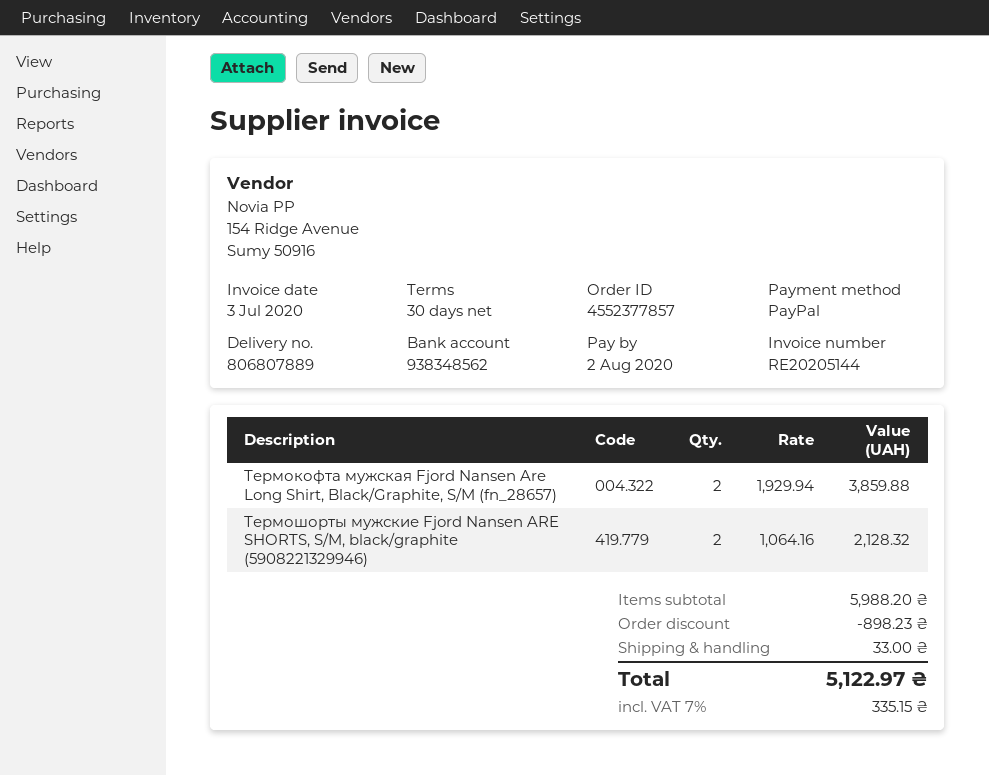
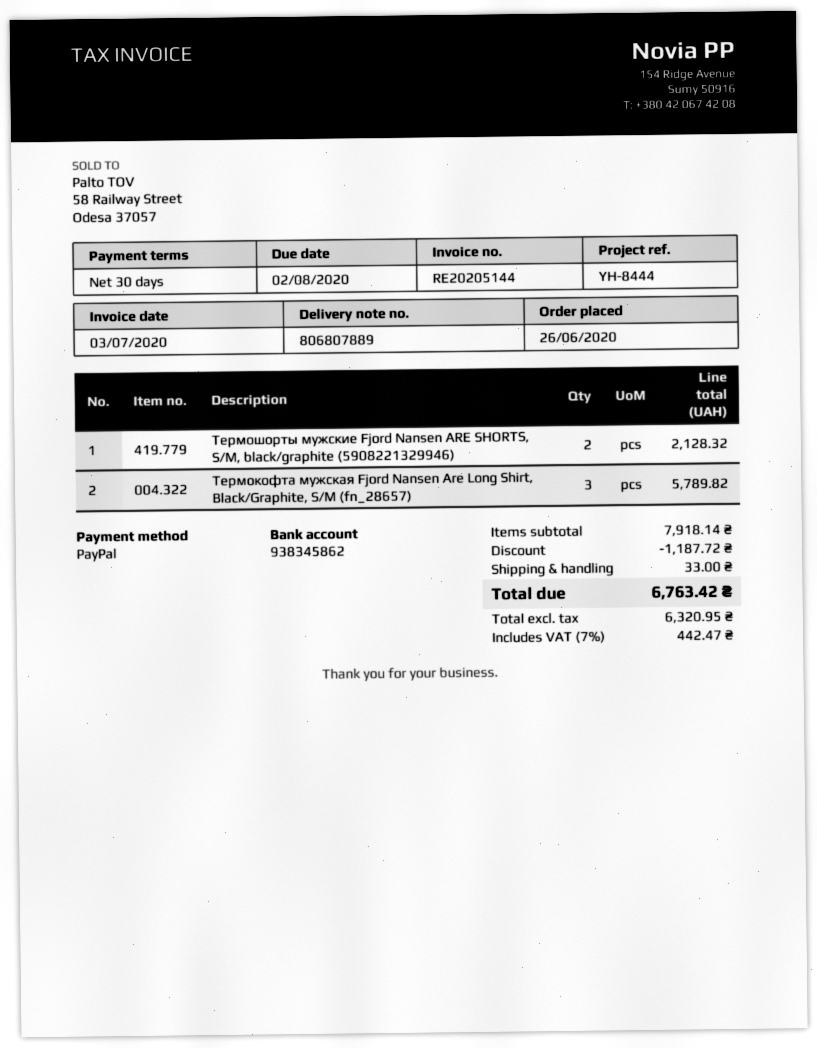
bank account: 938348562 -> 938345862
Термокофта мужская Fjord Nansen Are Long Shirt, Black/Graphite, S/M (fn_28657): 2 for 3859.88 -> 3 for 5789.82
subtotal: 5988.20 -> 7918.14
discount: 898.23 -> 1187.72
tax: 7% = 335.15 -> 7% = 442.47
total: 5122.97 -> 6763.42

